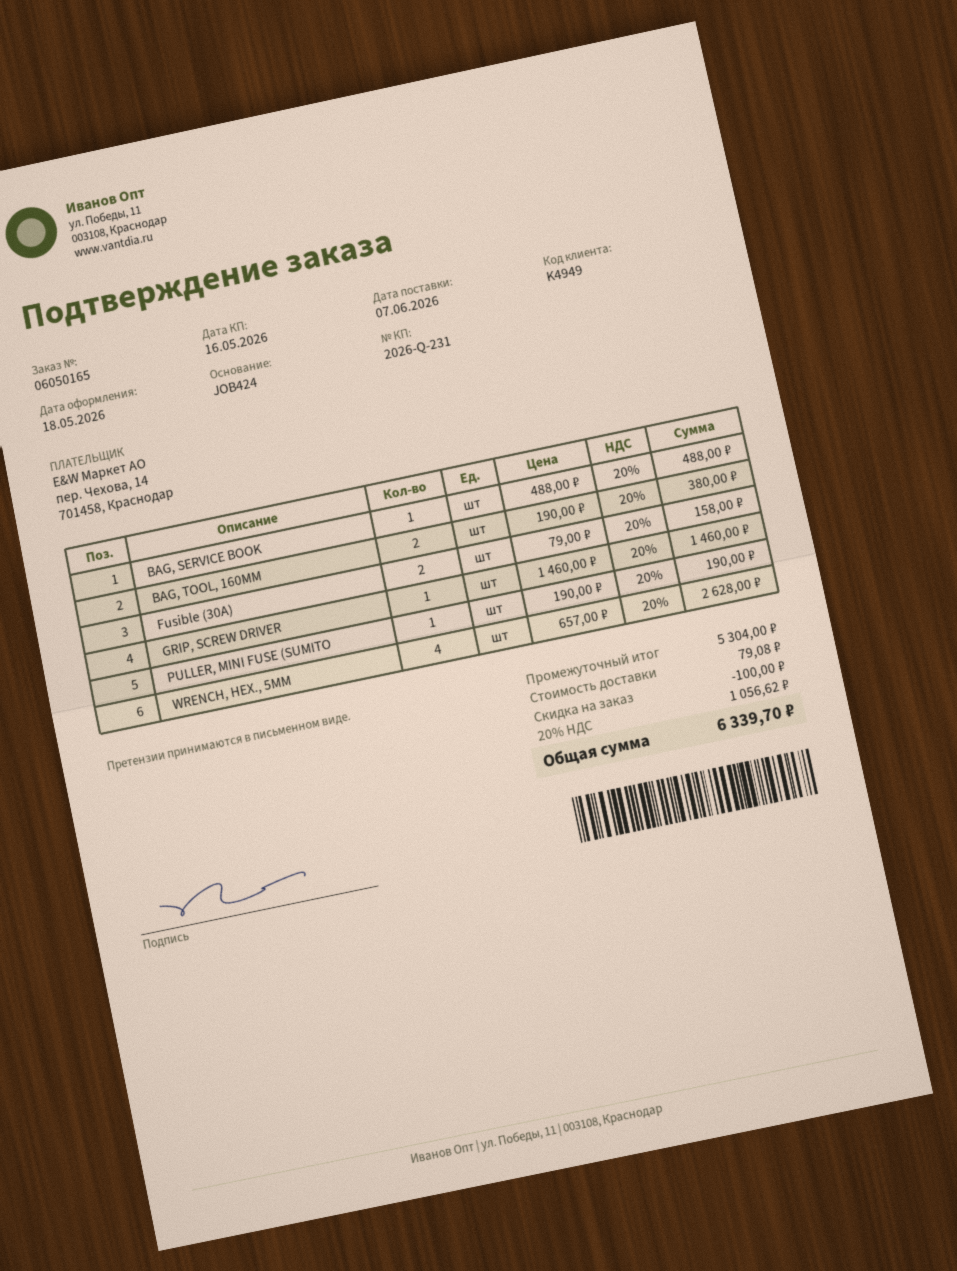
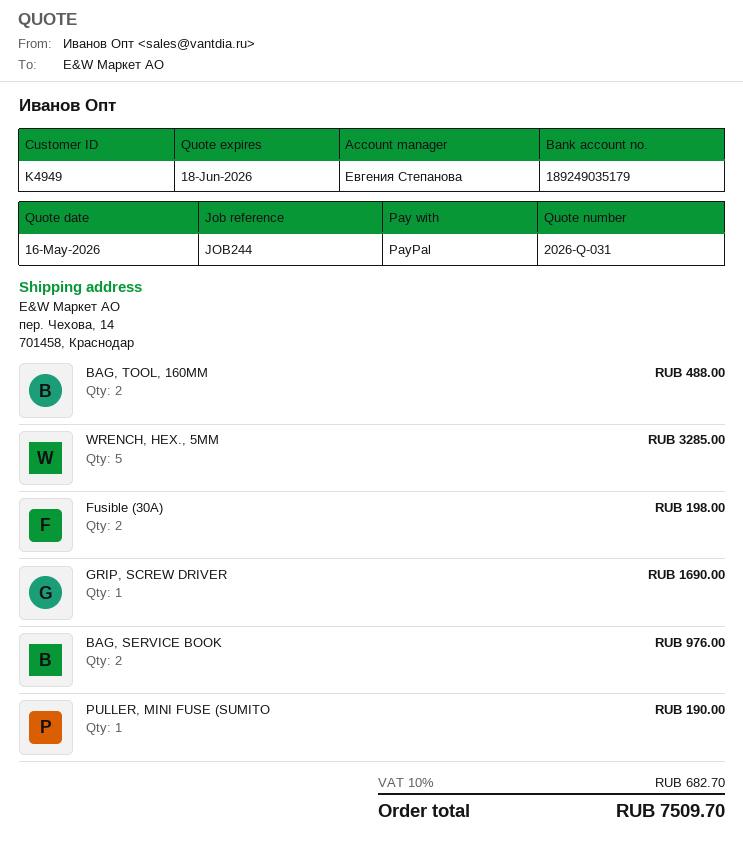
quote number: 2026-Q-231 -> 2026-Q-031
reference: JOB424 -> JOB244
BAG, SERVICE BOOK: 1 for 488.00 -> 2 for 976.00
BAG, TOOL, 160MM: 2 for 380.00 -> 2 for 488.00
Fusible (30A): 2 for 158.00 -> 2 for 198.00
GRIP, SCREW DRIVER: 1 for 1460.00 -> 1 for 1690.00
WRENCH, HEX., 5MM: 4 for 2628.00 -> 5 for 3285.00
discount: 100.00 -> none
shipping: 79.08 -> none
tax: 20% = 1056.62 -> 10% = 682.70
total: 6339.70 -> 7509.70

